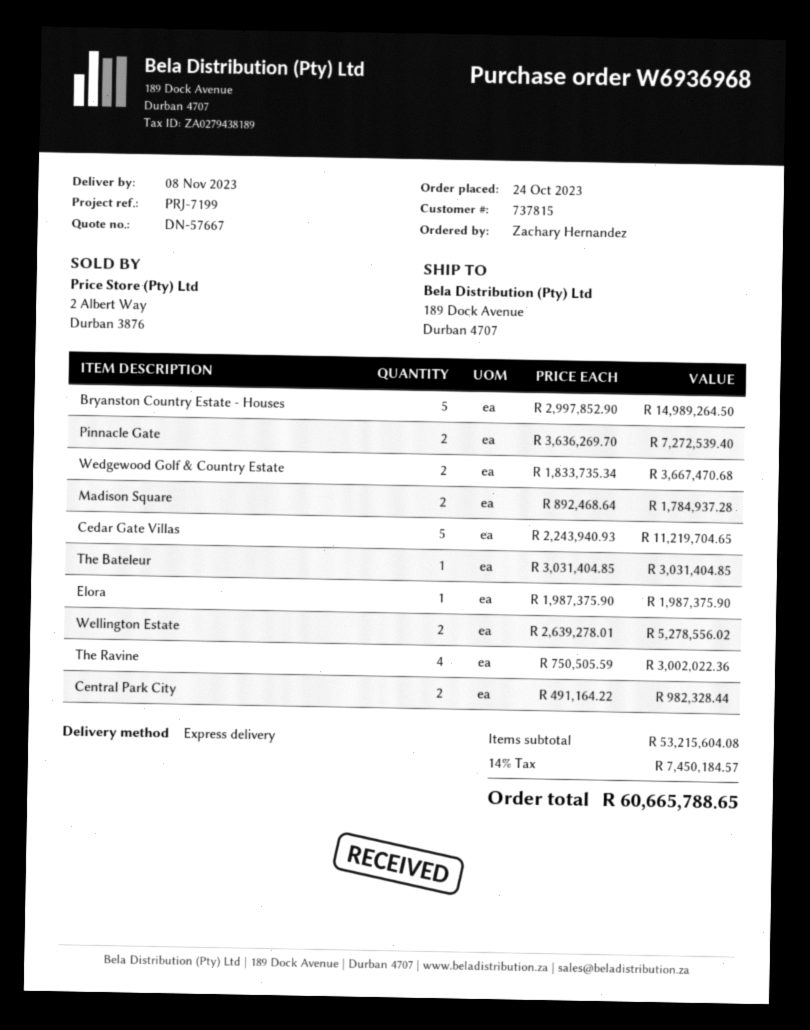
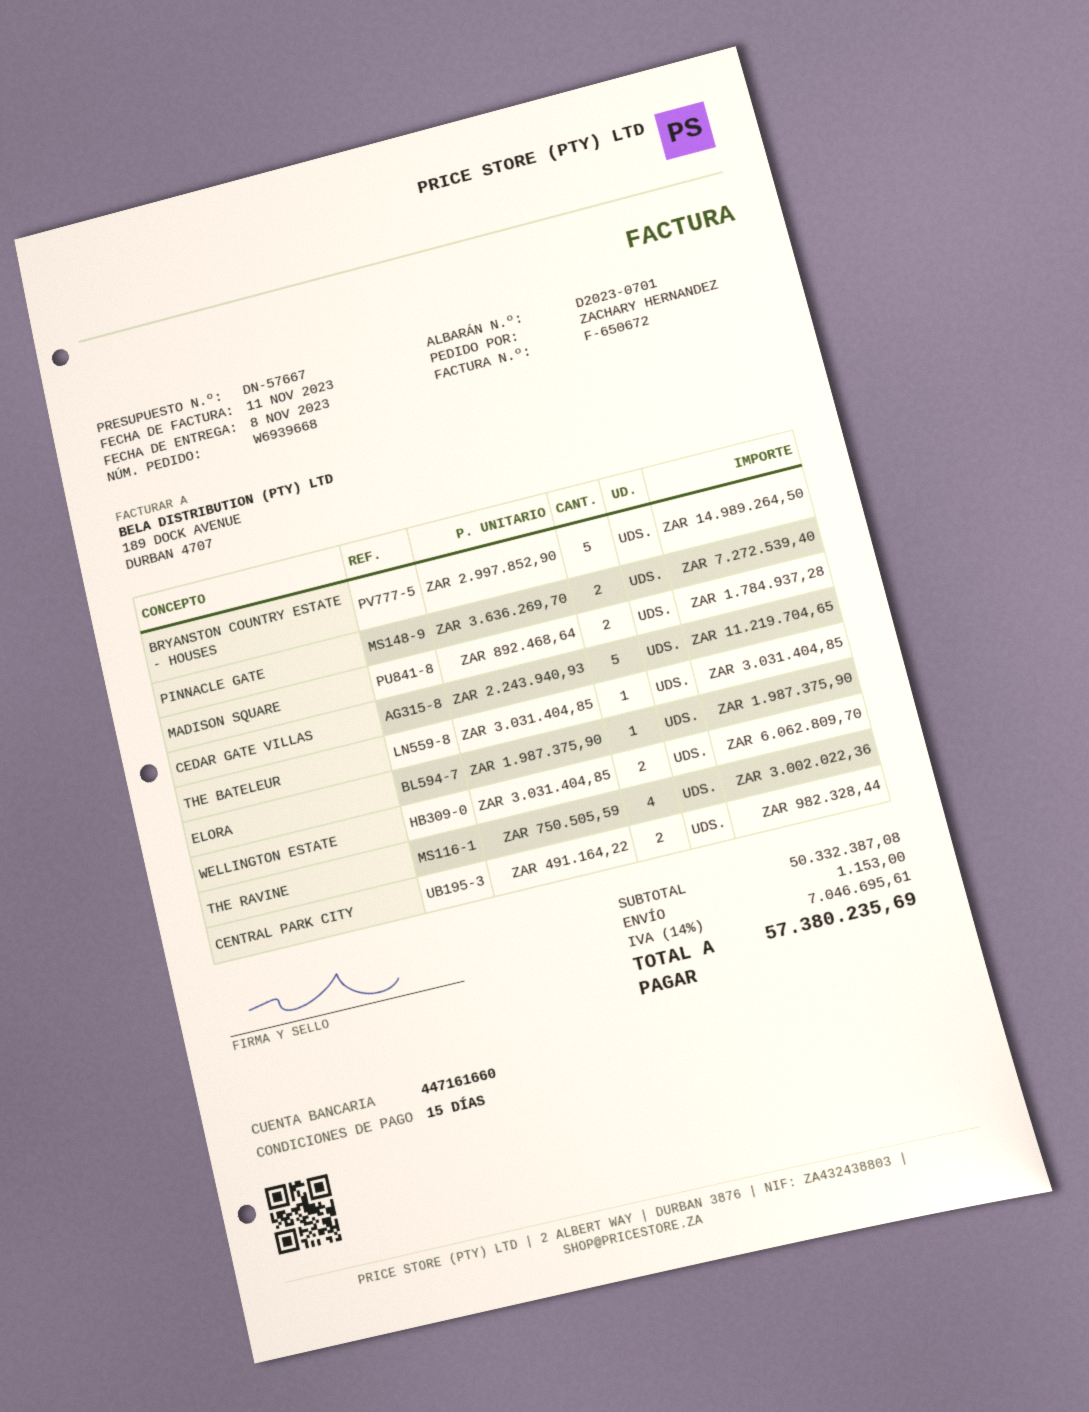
order number: W6936968 -> W6939668
Wedgewood Golf & Country Estate: 2 x 1833735.34 = 3667470.68 -> none
Wellington Estate: 2 x 2639278.01 = 5278556.02 -> 2 x 3031404.85 = 6062809.70
subtotal: 53215604.08 -> 50332387.08
shipping: none -> 1153.00
tax: 14% = 7450184.57 -> 14% = 7046695.61
total: 60665788.65 -> 57380235.69

